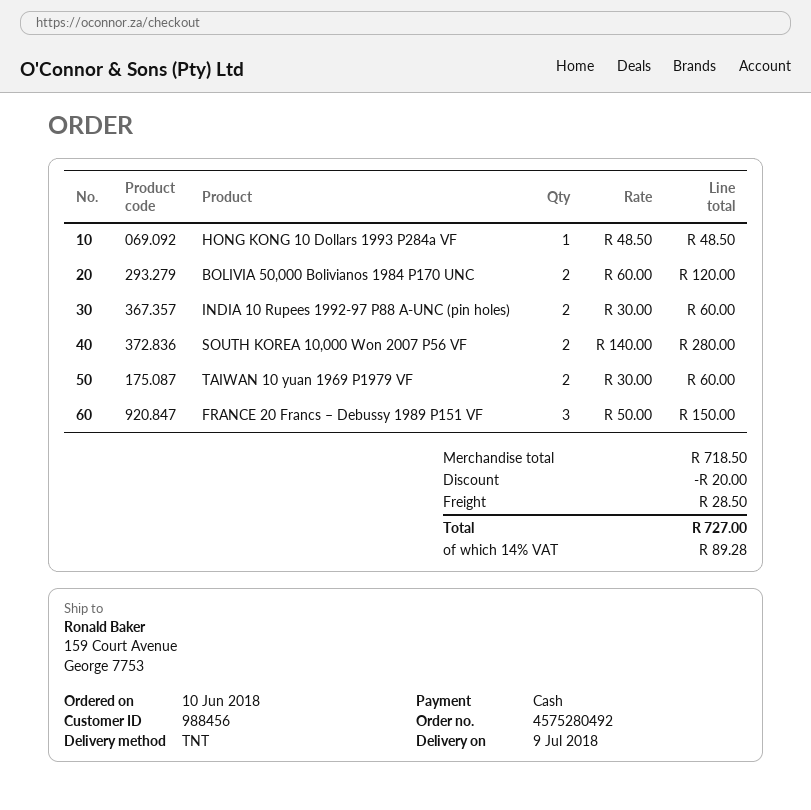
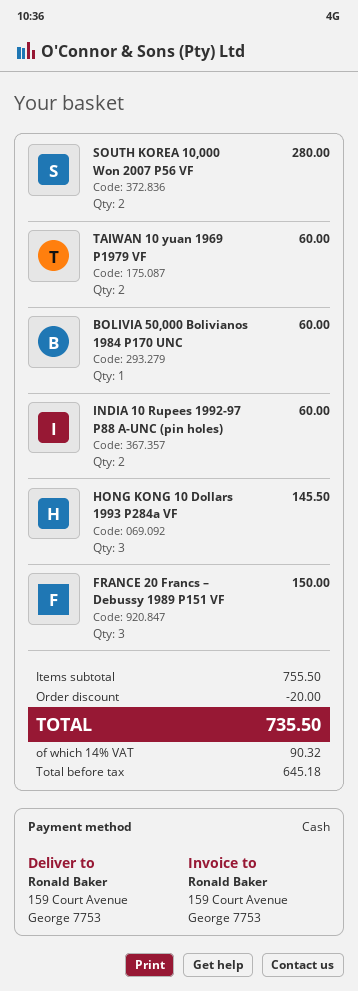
HONG KONG 10 Dollars 1993 P284a VF: 1 for 48.50 -> 3 for 145.50
BOLIVIA 50,000 Bolivianos 1984 P170 UNC: 2 for 120.00 -> 1 for 60.00
subtotal: 718.50 -> 755.50
shipping: 28.50 -> none
tax: 14% = 89.28 -> 14% = 90.32
total: 727.00 -> 735.50

